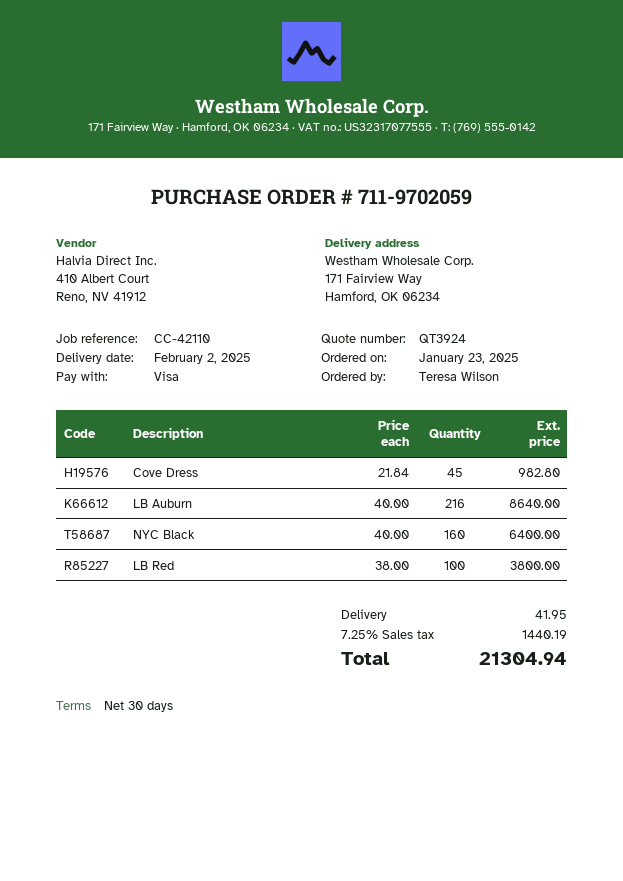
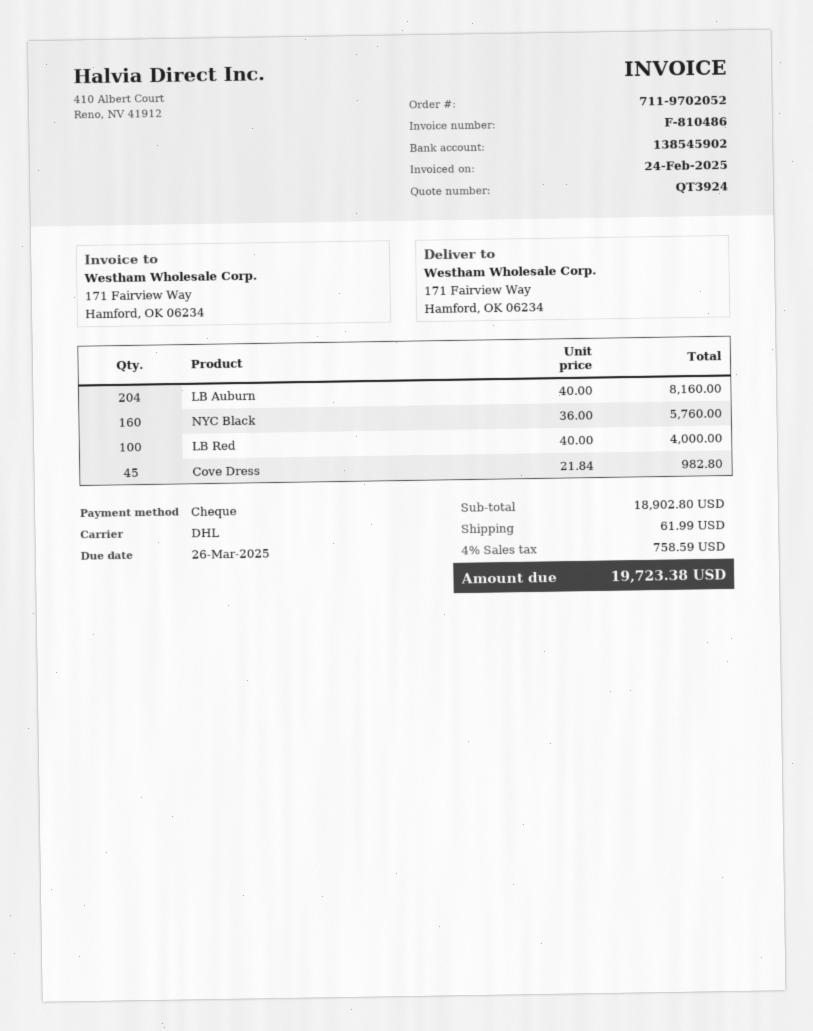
order number: 711-9702059 -> 711-9702052
payment method: Visa -> cheque
LB Auburn: 216 x 40.00 = 8640.00 -> 204 x 40.00 = 8160.00
NYC Black: 160 x 40.00 = 6400.00 -> 160 x 36.00 = 5760.00
LB Red: 100 x 38.00 = 3800.00 -> 100 x 40.00 = 4000.00
shipping: 41.95 -> 61.99
tax: 7.25% = 1440.19 -> 4% = 758.59
total: 21304.94 -> 19723.38

